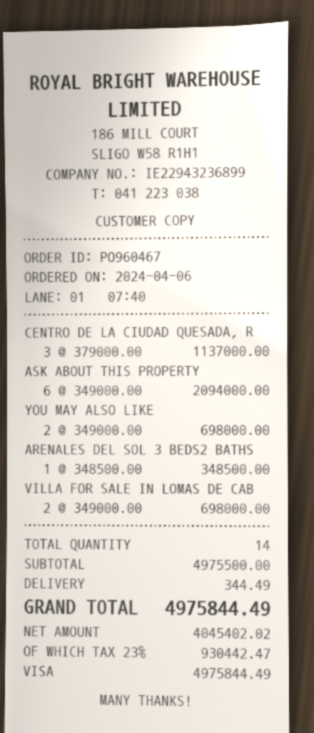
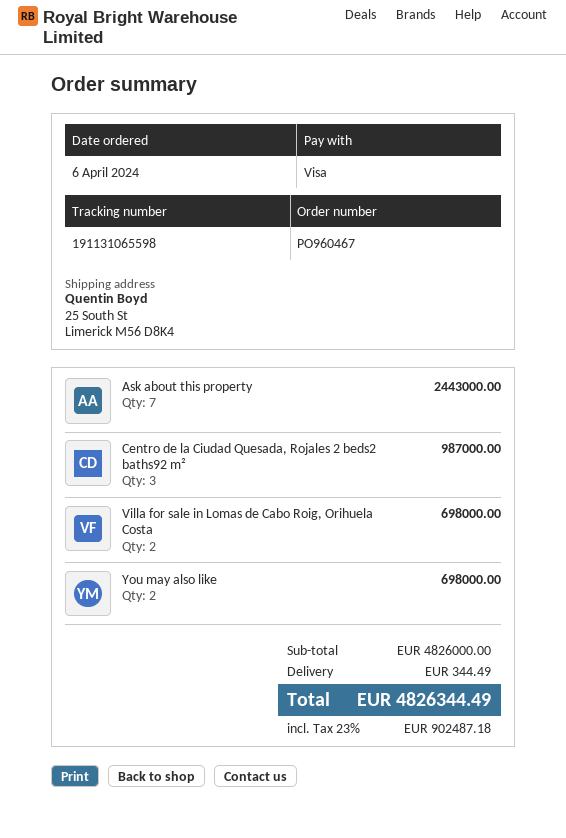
CENTRO DE LA CIUDAD QUESADA, R: 3 for 1137000.00 -> 3 for 987000.00
ASK ABOUT THIS PROPERTY: 6 for 2094000.00 -> 7 for 2443000.00
ARENALES DEL SOL 3 BEDS2 BATHS: 1 for 348500.00 -> none
subtotal: 4975500.00 -> 4826000.00
tax: 23% = 930442.47 -> 23% = 902487.18
total: 4975844.49 -> 4826344.49

